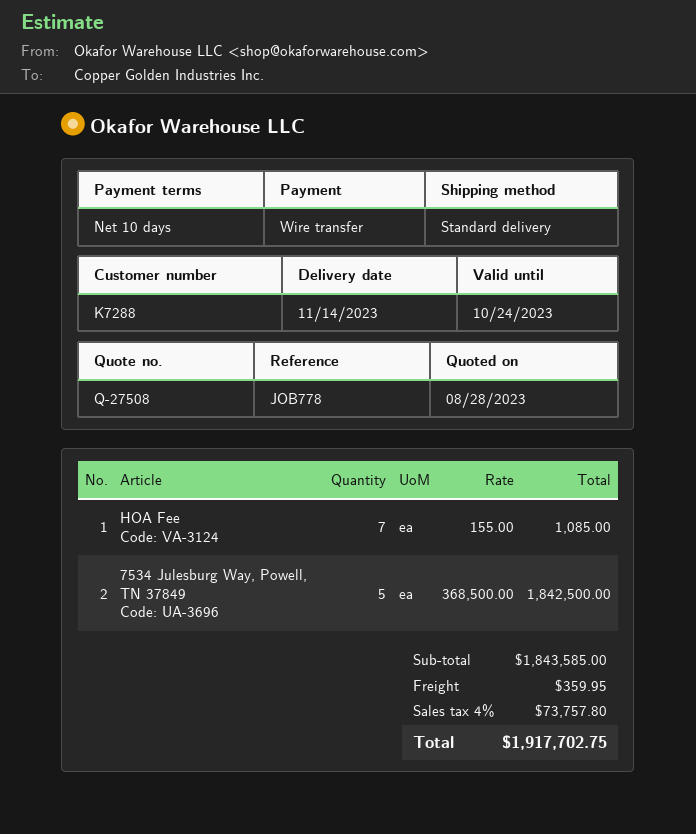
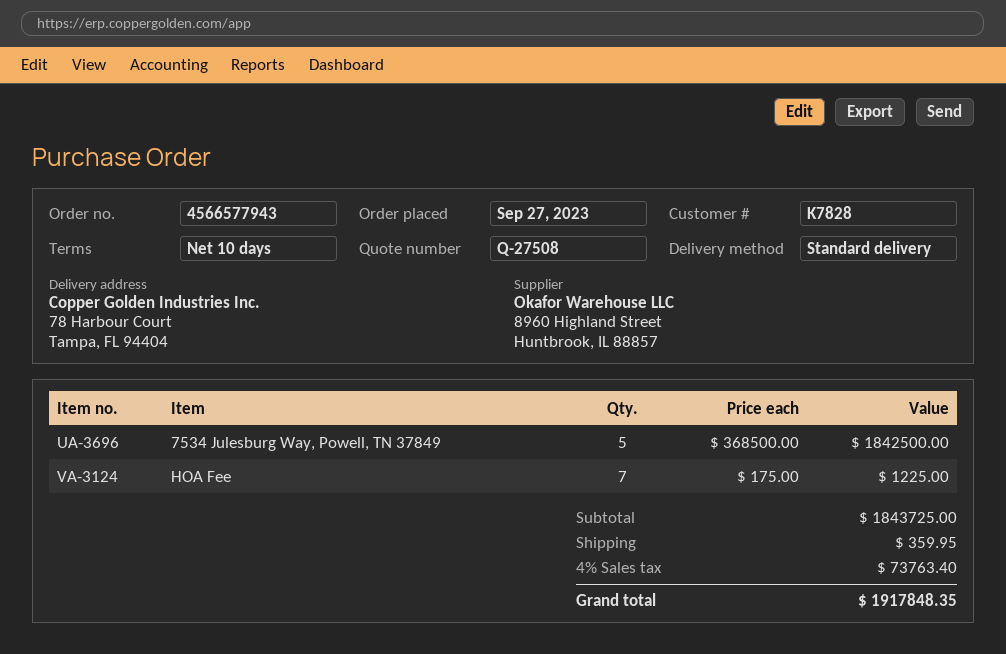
customer number: K7288 -> K7828
HOA Fee: 7 x 155.00 = 1085.00 -> 7 x 175.00 = 1225.00
subtotal: 1843585.00 -> 1843725.00
tax: 4% = 73757.80 -> 4% = 73763.40
total: 1917702.75 -> 1917848.35

